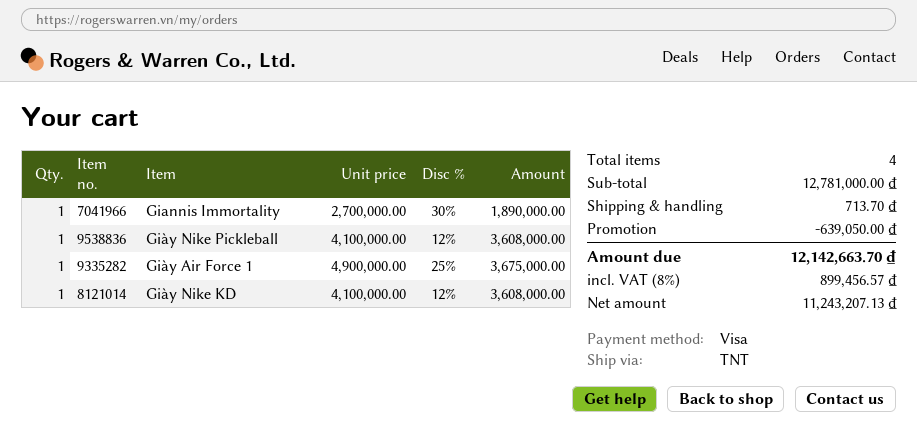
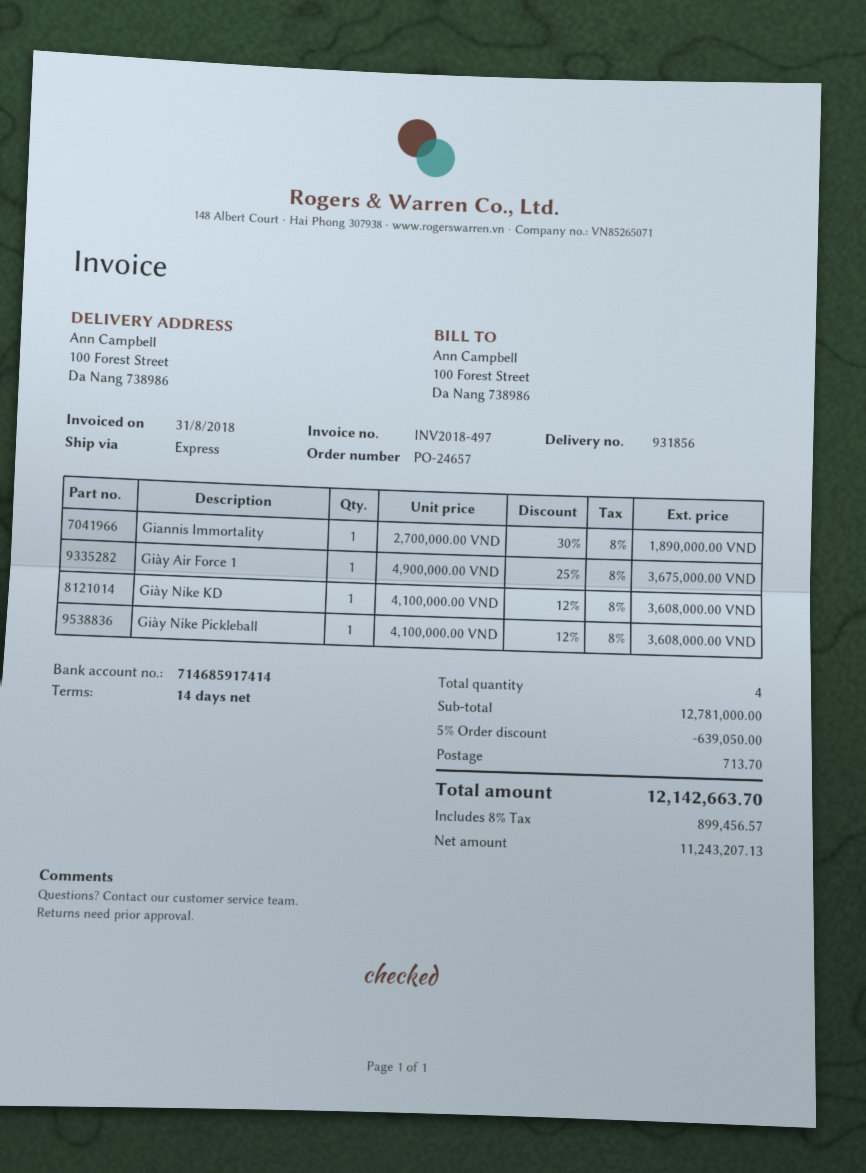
shipping method: TNT -> express

